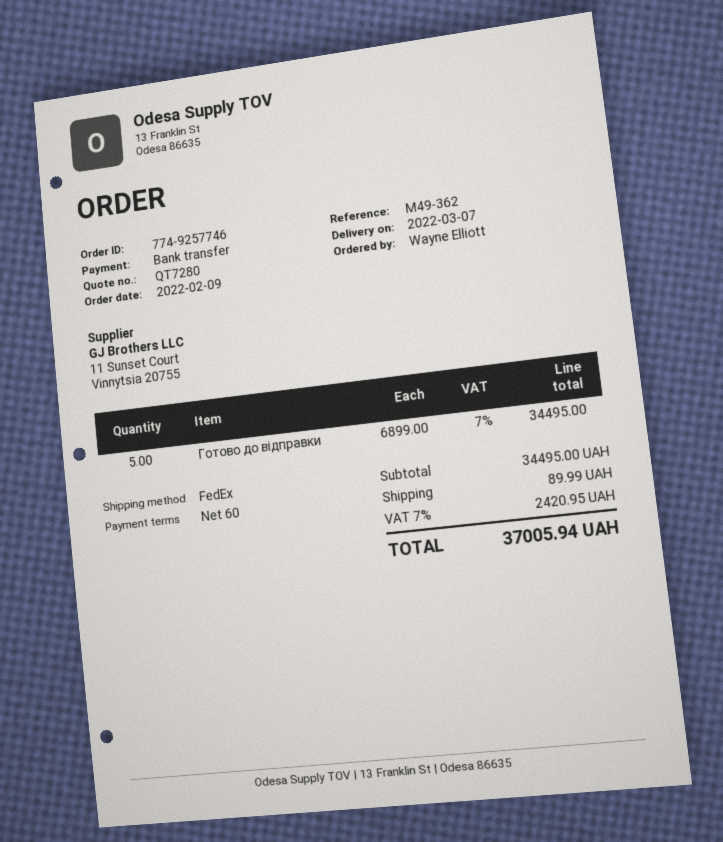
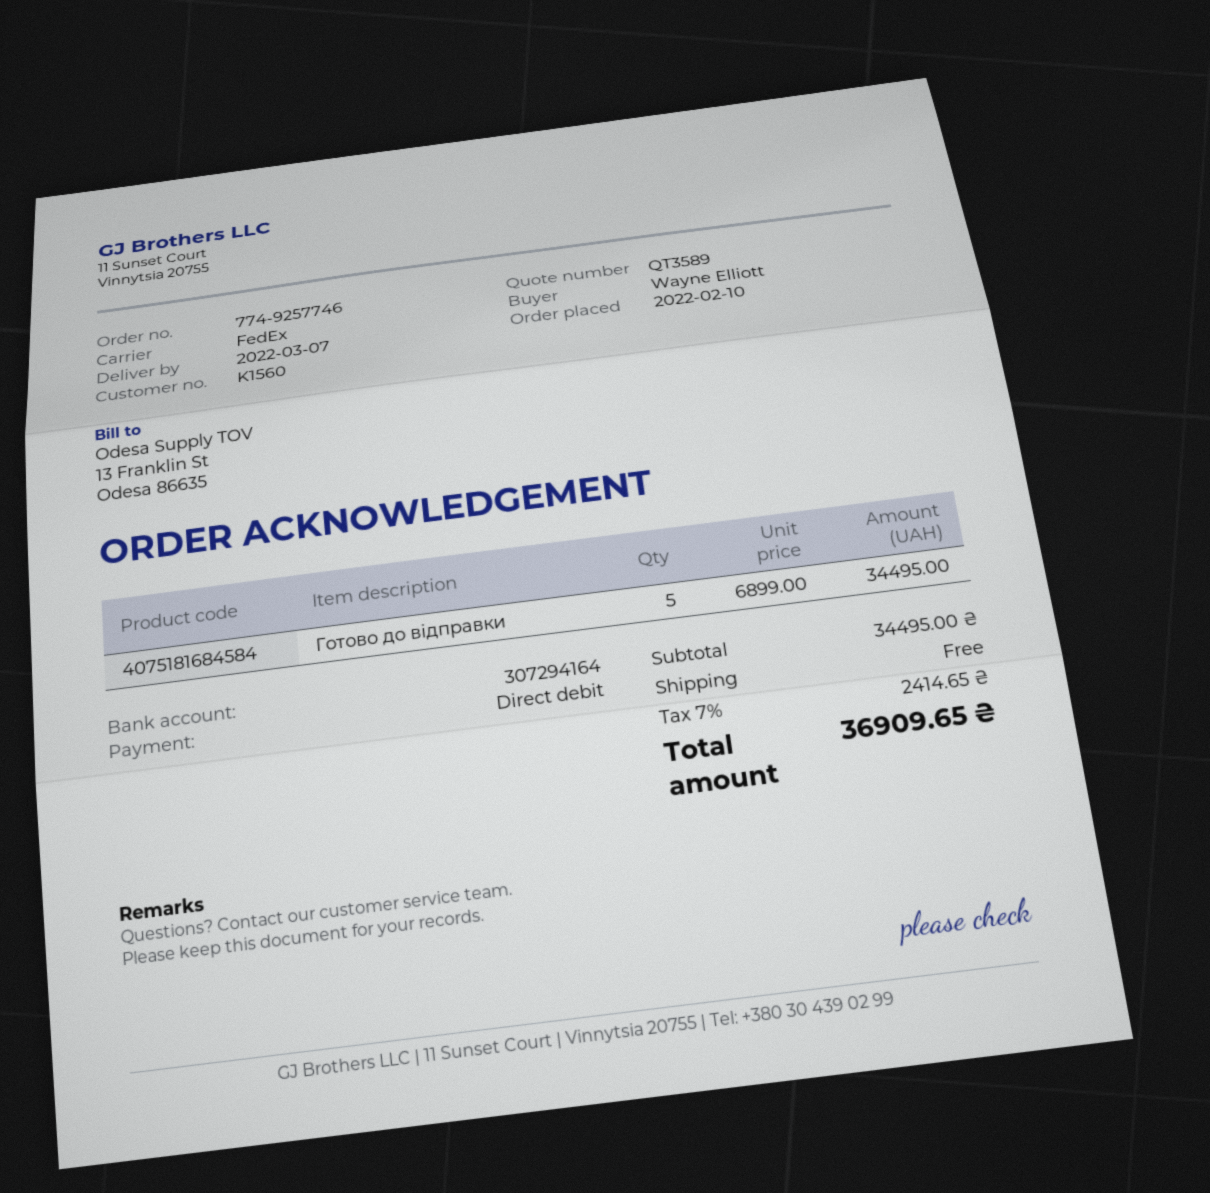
quote number: QT7280 -> QT3589
order date: 2022-02-09 -> 2022-02-10
payment method: bank transfer -> direct debit
shipping: 89.99 -> 0.00
tax: 7% = 2420.95 -> 7% = 2414.65
total: 37005.94 -> 36909.65

